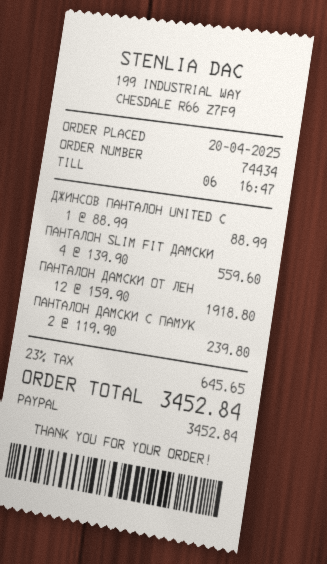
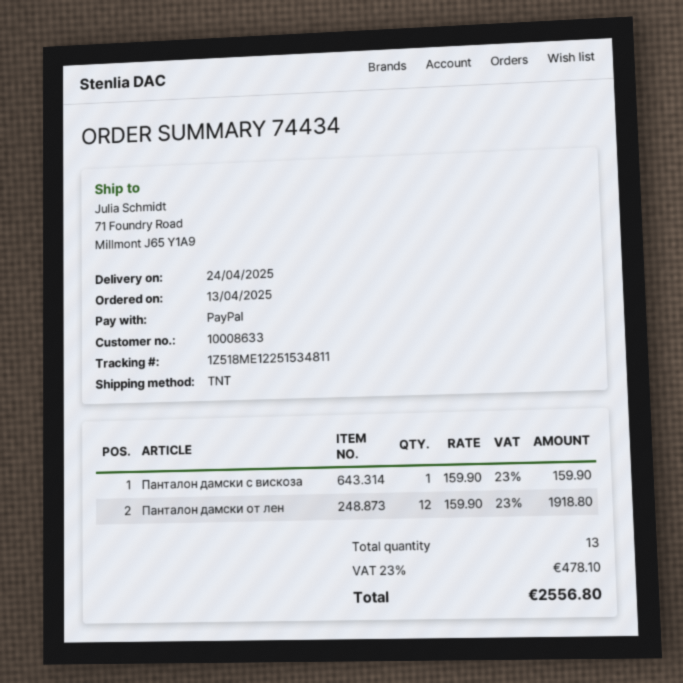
order date: 2025-04-20 -> 2025-04-13
ДЖИНСОВ ПАНТАЛОН UNITED C: 1 x 88.99 = 88.99 -> none
ПАНТАЛОН SLIM FIT ДАМСКИ: 4 x 139.90 = 559.60 -> none
ПАНТАЛОН ДАМСКИ С ПАМУК: 2 x 119.90 = 239.80 -> none
Панталон дамски с вискоза: none -> 1 x 159.90 = 159.90
tax: 23% = 645.65 -> 23% = 478.10
total: 3452.84 -> 2556.80

